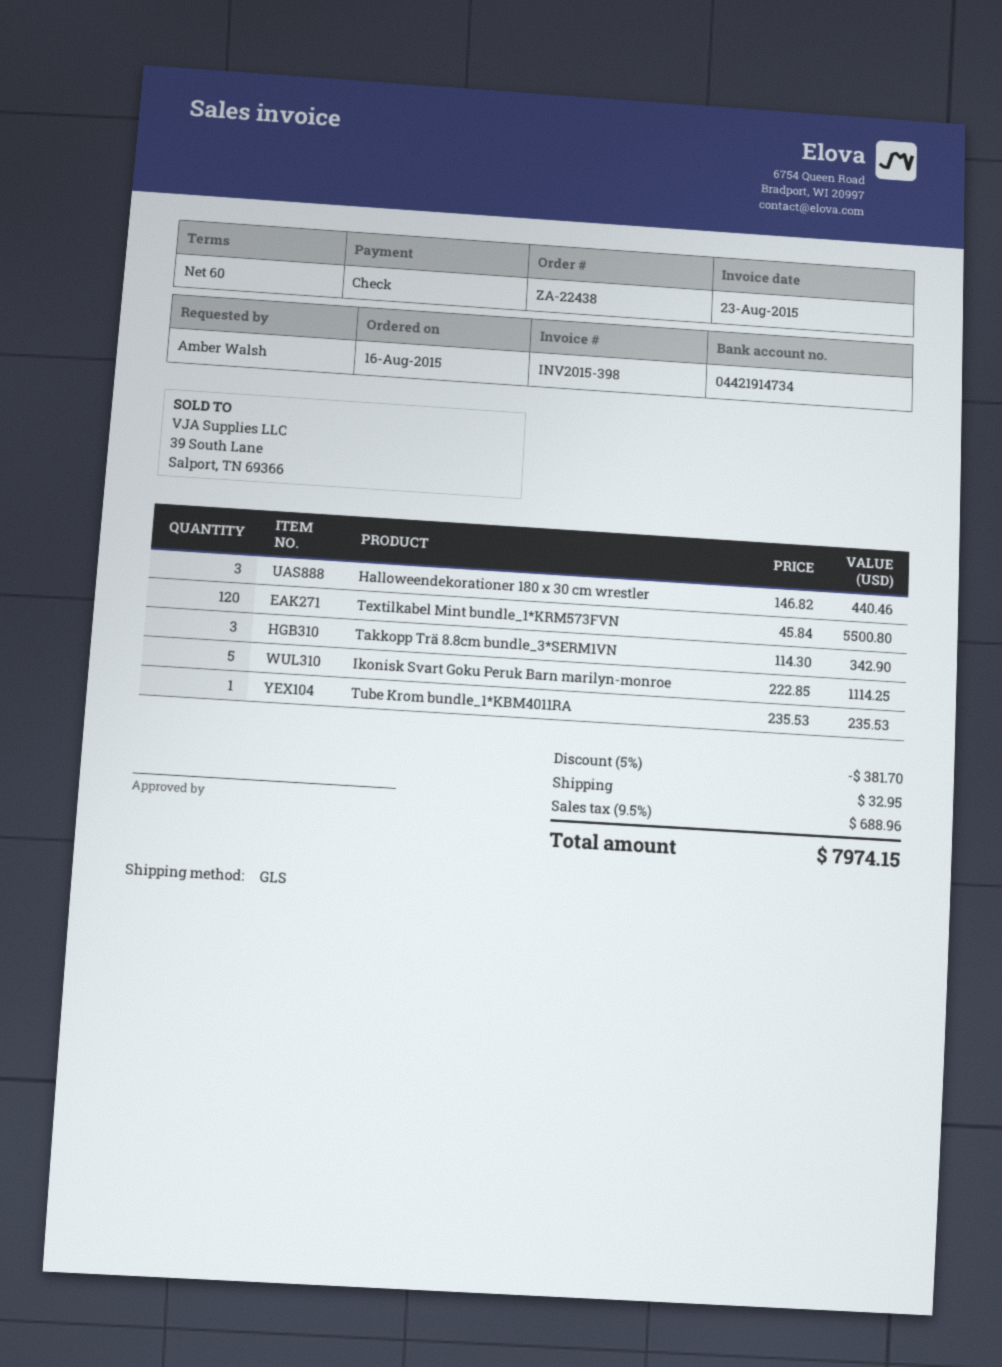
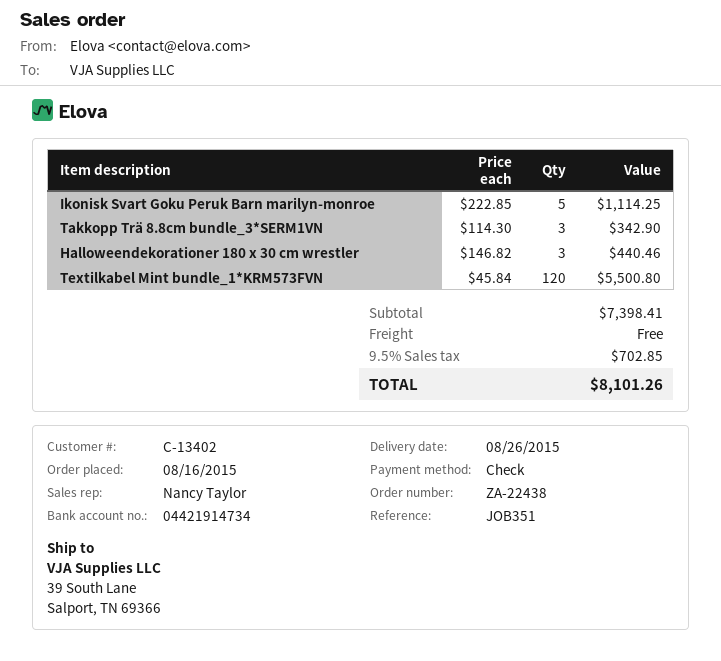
Tube Krom bundle_1*KBM4011RA: 1 x 235.53 = 235.53 -> none
discount: 5% = 381.70 -> none
shipping: 32.95 -> 0.00
tax: 9.5% = 688.96 -> 9.5% = 702.85
total: 7974.15 -> 8101.26

